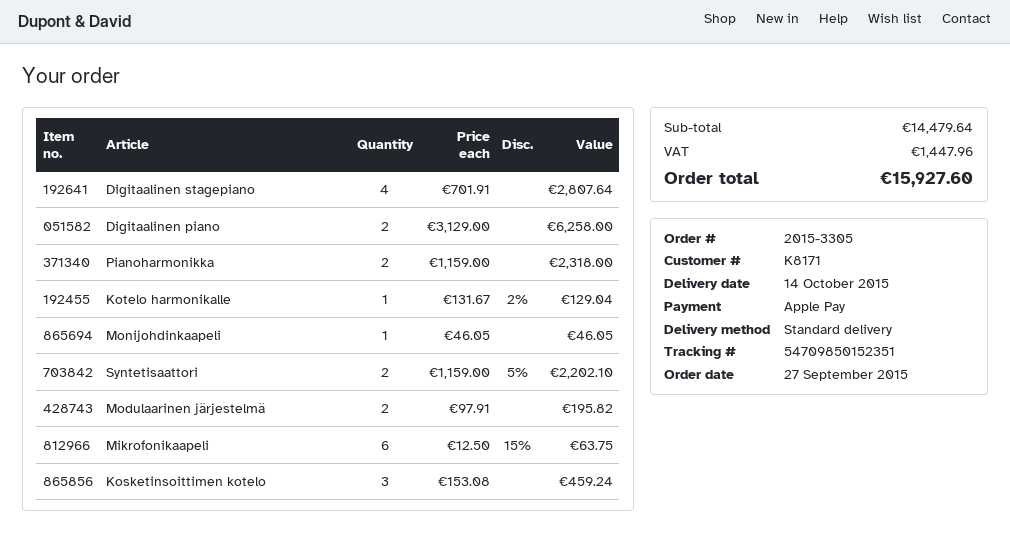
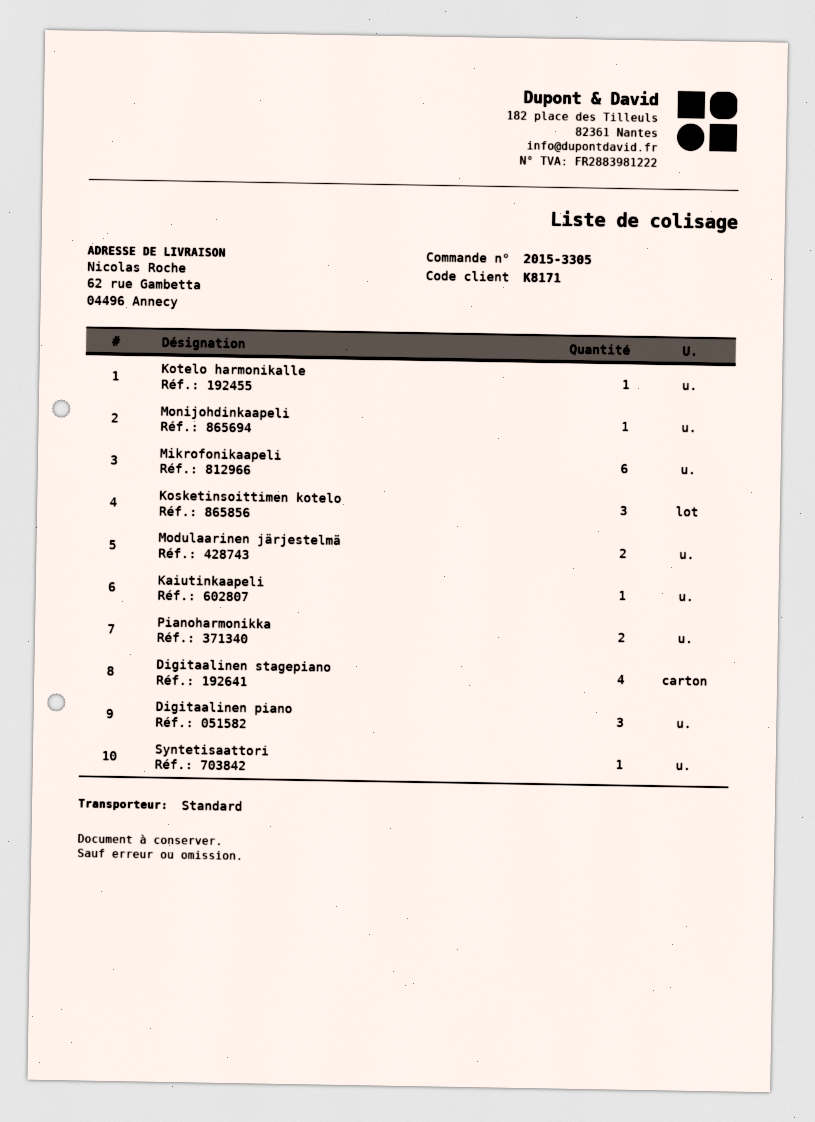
Digitaalinen piano: 2 -> 3
Syntetisaattori: 2 -> 1
Kaiutinkaapeli: none -> 1

